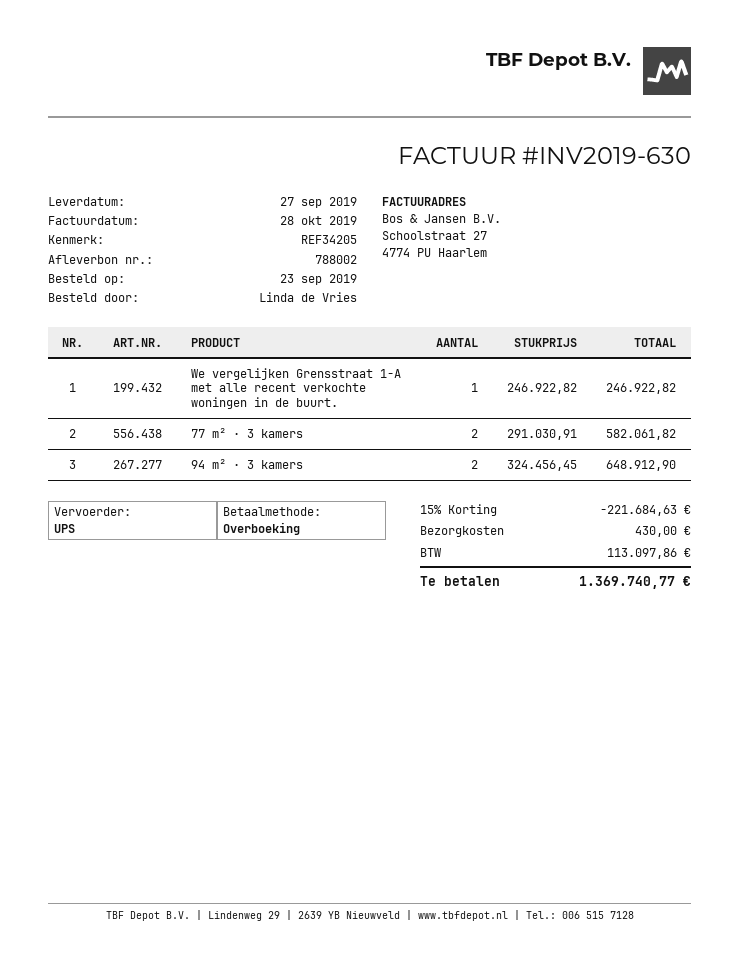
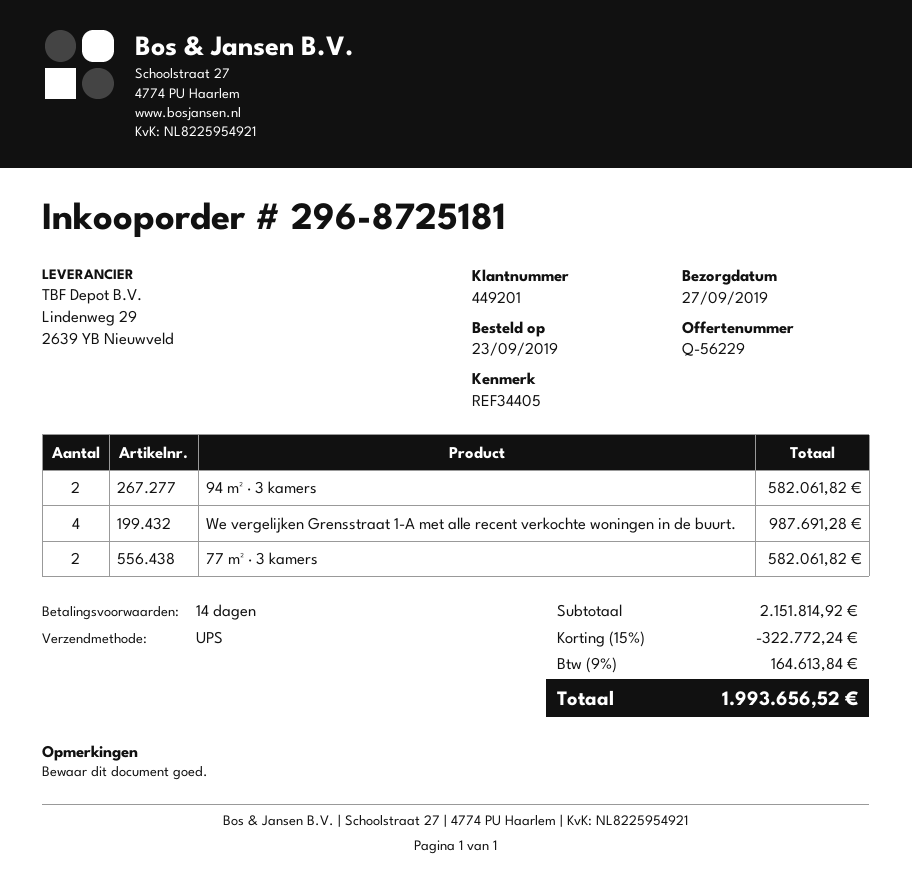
reference: REF34205 -> REF34405
We vergelijken Grensstraat 1-A met alle recent verkochte woningen in de buurt.: 1 for 246922.82 -> 4 for 987691.28
94 m² · 3 kamers: 2 for 648912.90 -> 2 for 582061.82
discount: 15% = 221684.63 -> 15% = 322772.24
shipping: 430.00 -> none
tax: 113097.86 -> 164613.84
total: 1369740.77 -> 1993656.52

